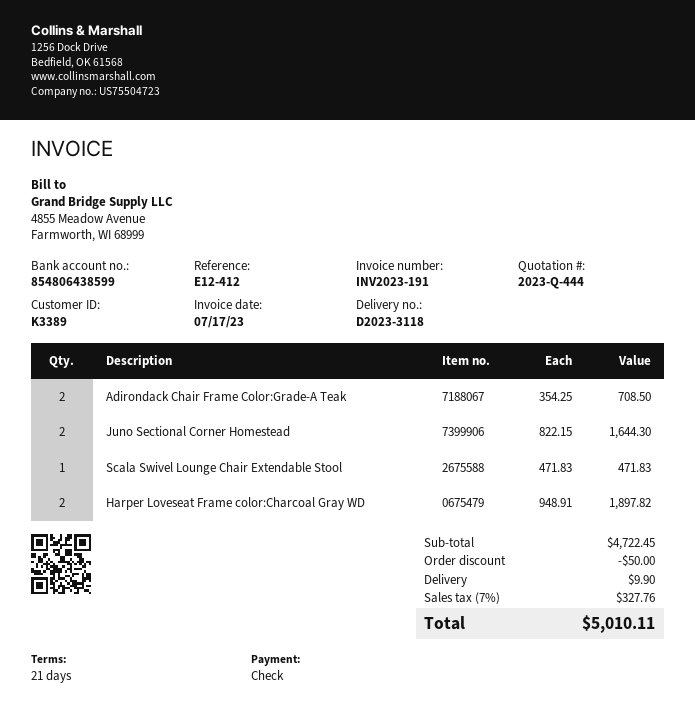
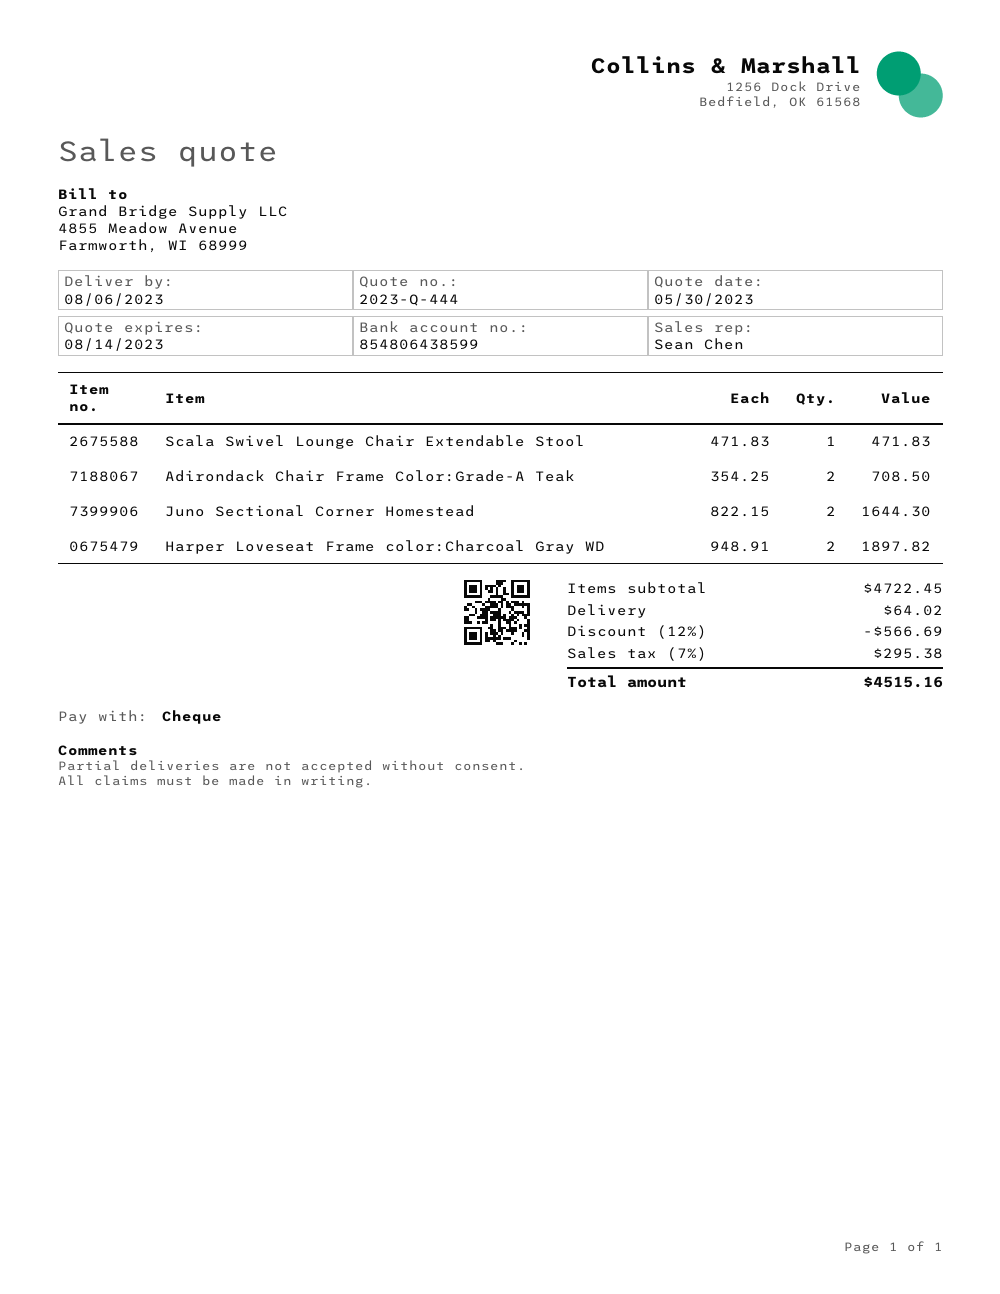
discount: 50.00 -> 566.69
shipping: 9.90 -> 64.02
tax: 7% = 327.76 -> 7% = 295.38
total: 5010.11 -> 4515.16

